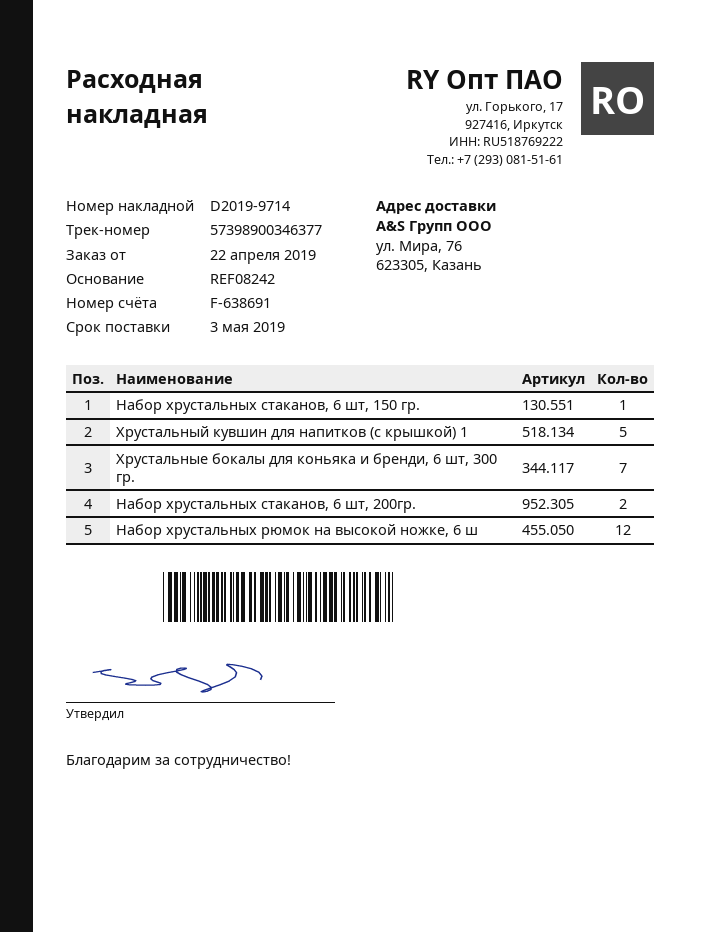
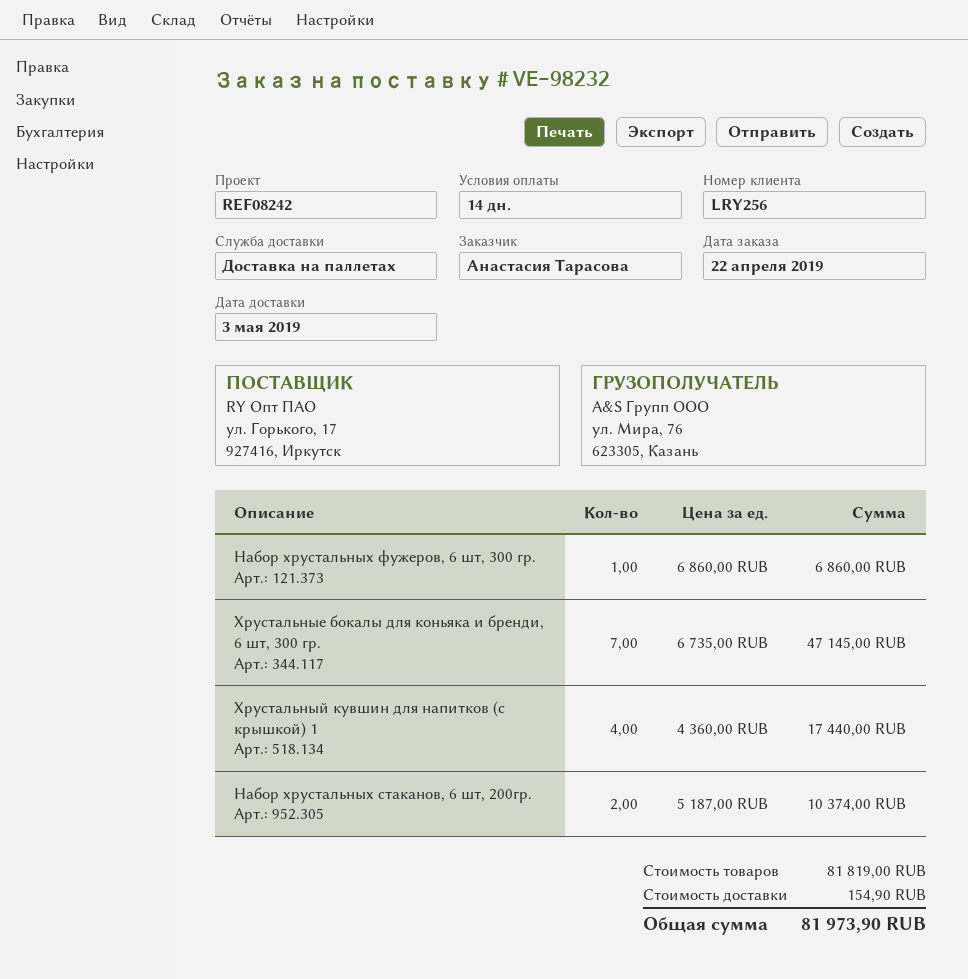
Набор хрустальных стаканов, 6 шт, 150 гр.: 1 -> none
Хрустальный кувшин для напитков (с крышкой) 1: 5 -> 4
Набор хрустальных рюмок на высокой ножке, 6 ш: 12 -> none
Набор хрустальных фужеров, 6 шт, 300 гр.: none -> 1

